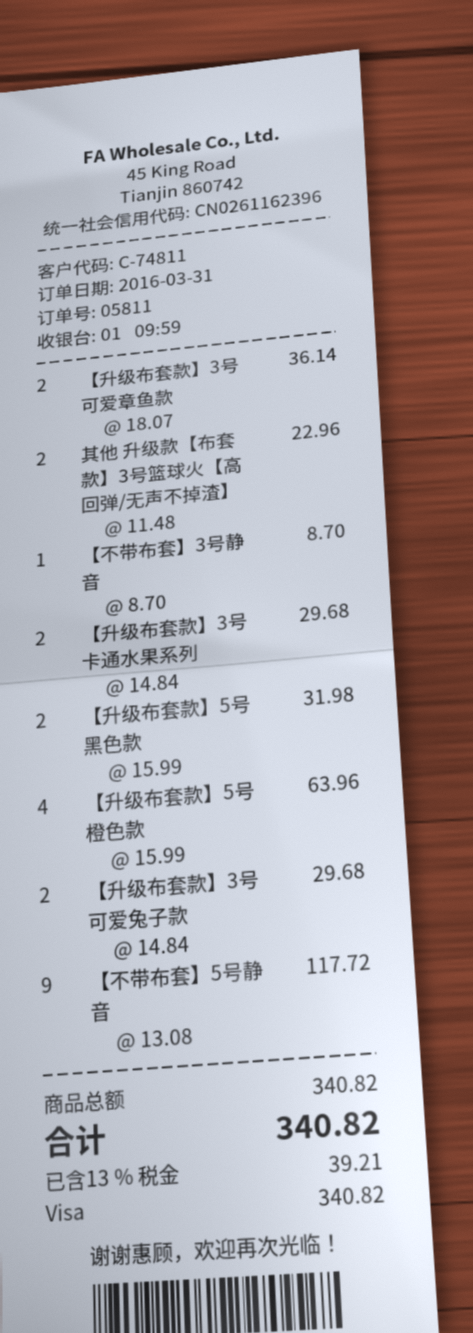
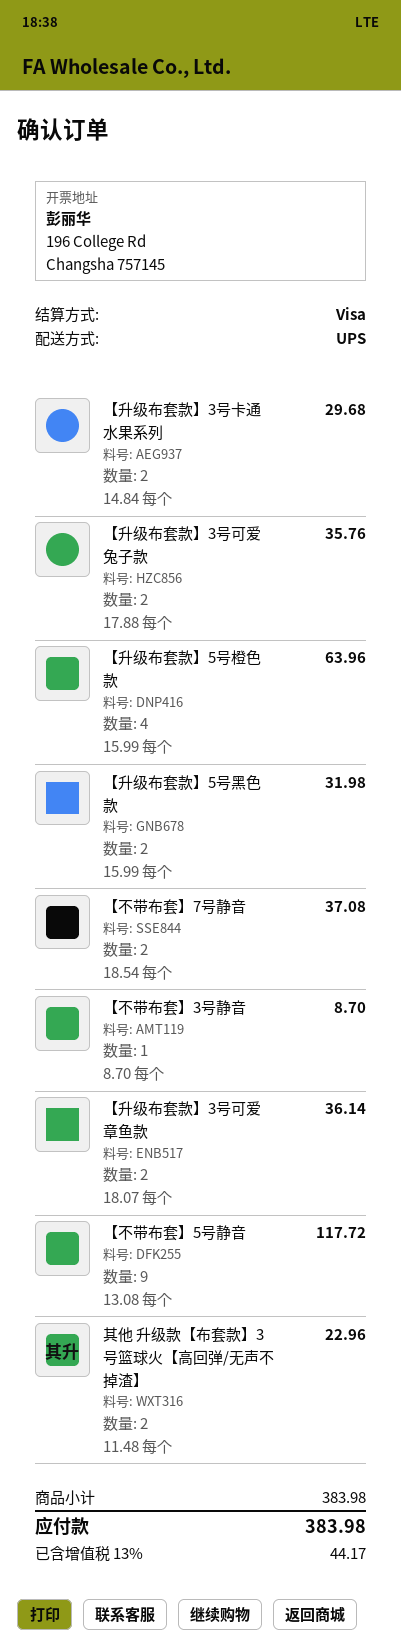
【升级布套款】3号可爱兔子款: 2 x 14.84 = 29.68 -> 2 x 17.88 = 35.76
【不带布套】7号静音: none -> 2 x 18.54 = 37.08
subtotal: 340.82 -> 383.98
tax: 13% = 39.21 -> 13% = 44.17
total: 340.82 -> 383.98

